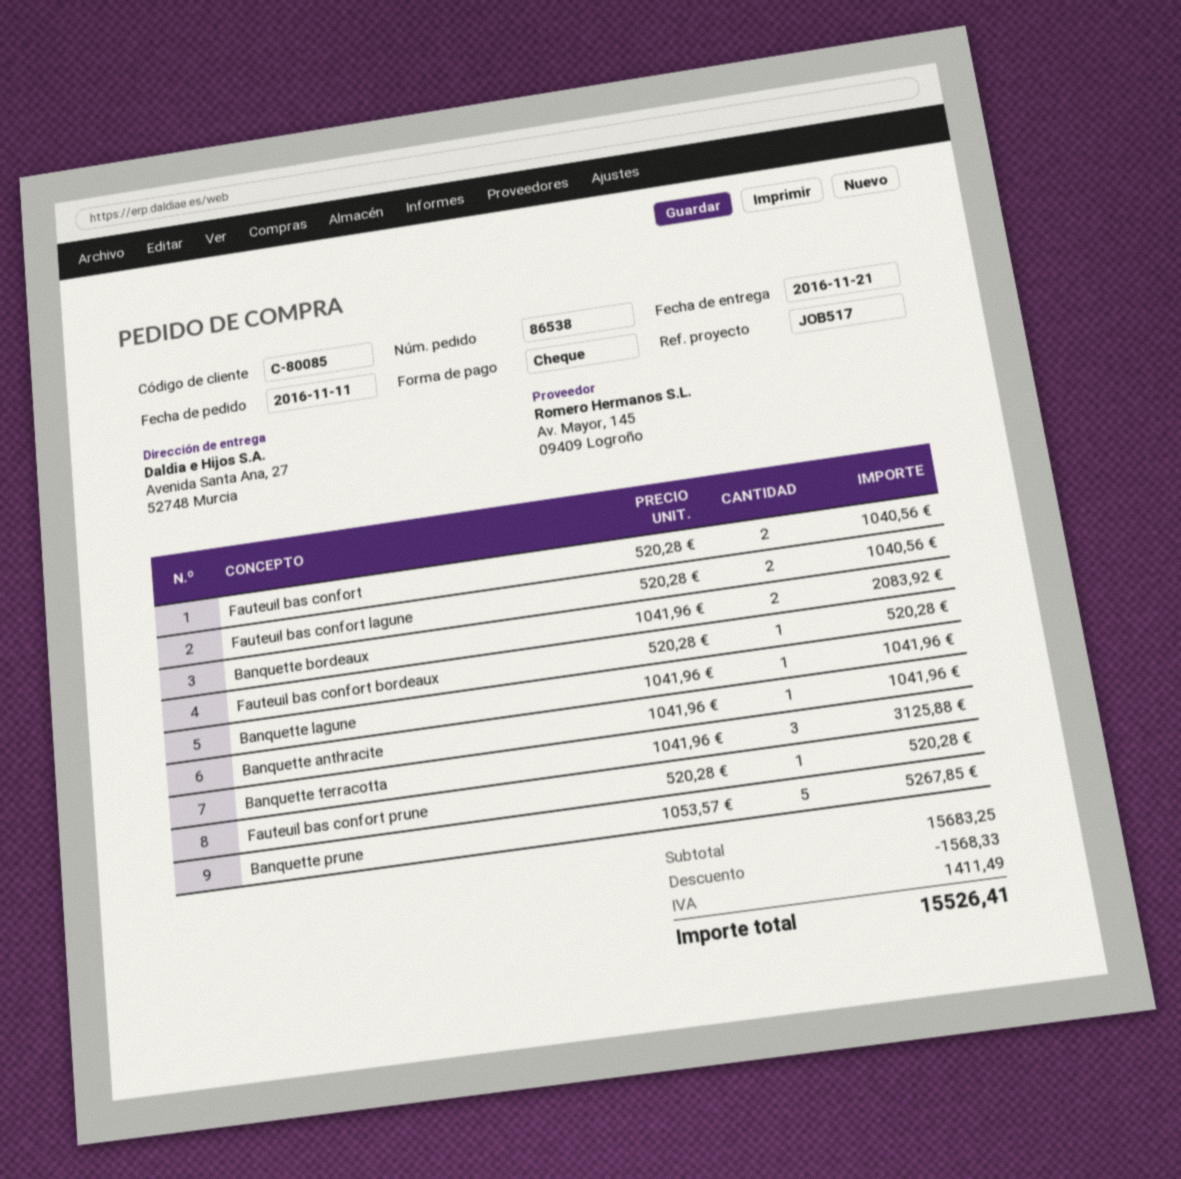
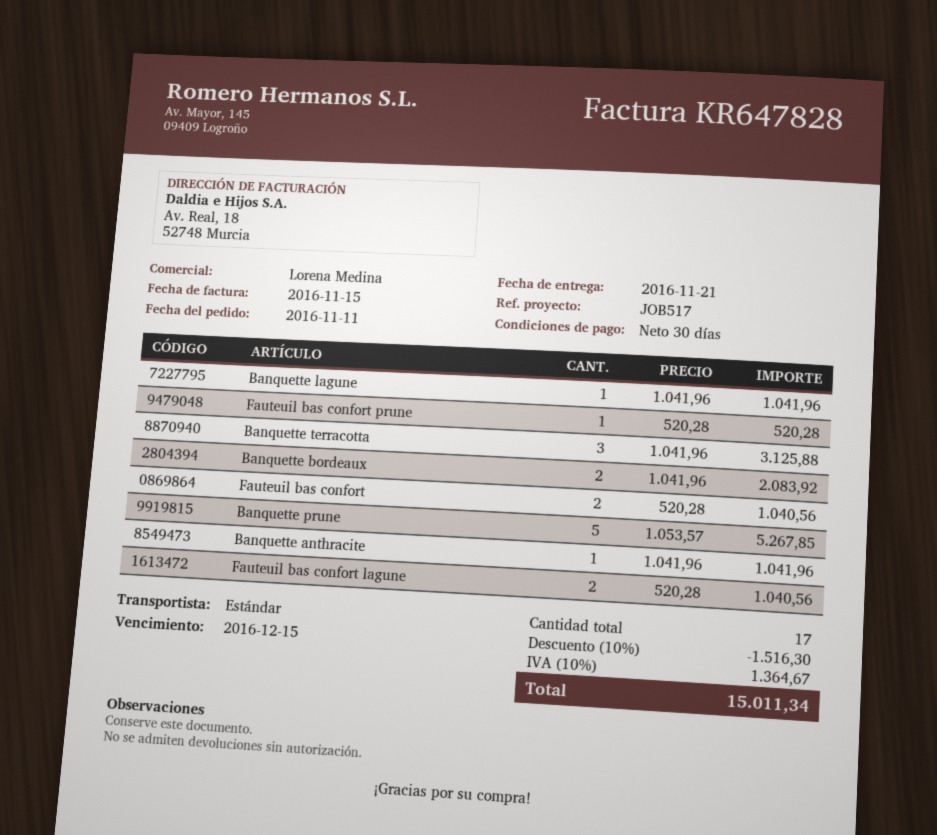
Fauteuil bas confort bordeaux: 1 x 520.28 = 520.28 -> none
discount: 1568.33 -> 1516.30
tax: 1411.49 -> 1364.67
total: 15526.41 -> 15011.34

